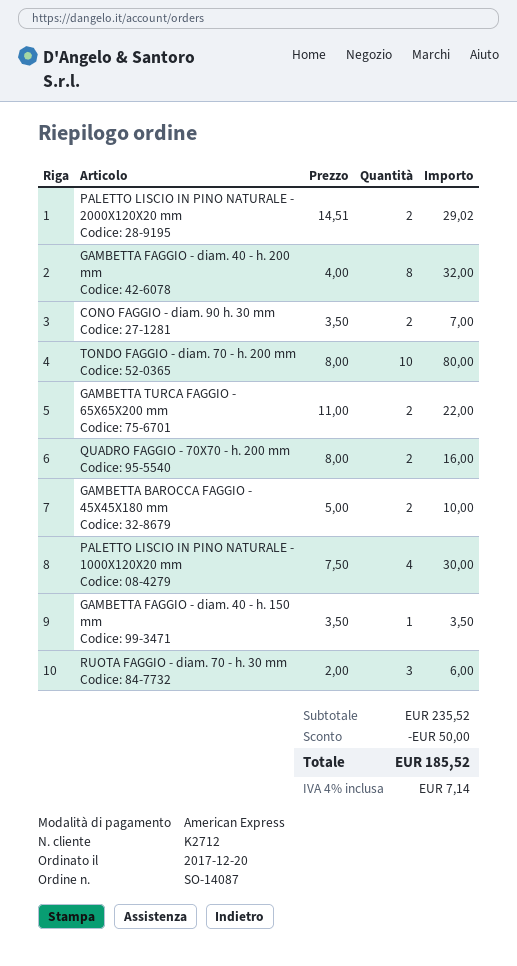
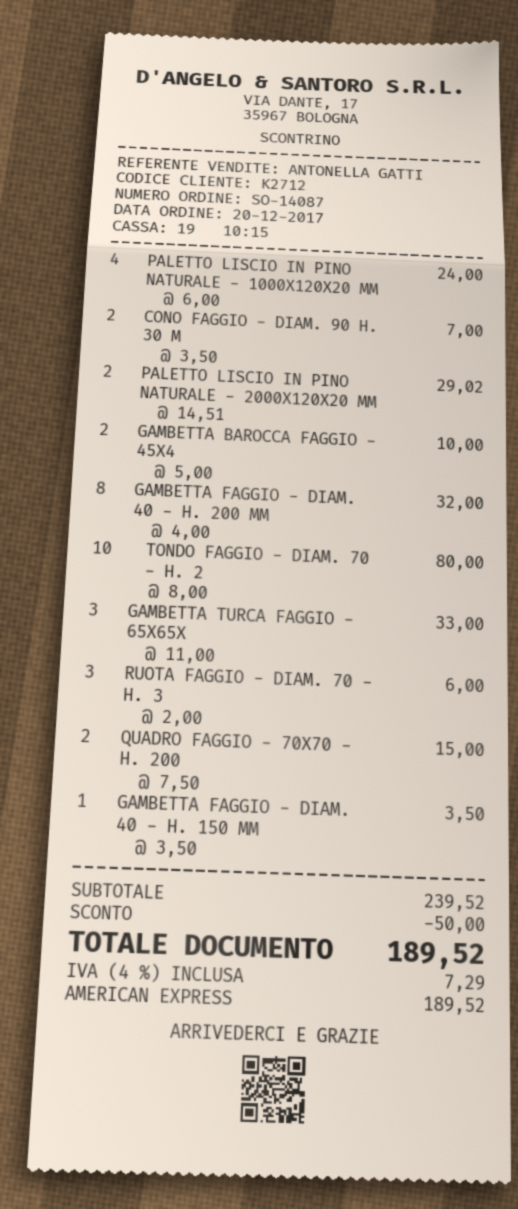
GAMBETTA TURCA FAGGIO - 65X65X200 mm: 2 x 11.00 = 22.00 -> 3 x 11.00 = 33.00
QUADRO FAGGIO - 70X70 - h. 200 mm: 2 x 8.00 = 16.00 -> 2 x 7.50 = 15.00
PALETTO LISCIO IN PINO NATURALE - 1000X120X20 mm: 4 x 7.50 = 30.00 -> 4 x 6.00 = 24.00
subtotal: 235.52 -> 239.52
tax: 4% = 7.14 -> 4% = 7.29
total: 185.52 -> 189.52

